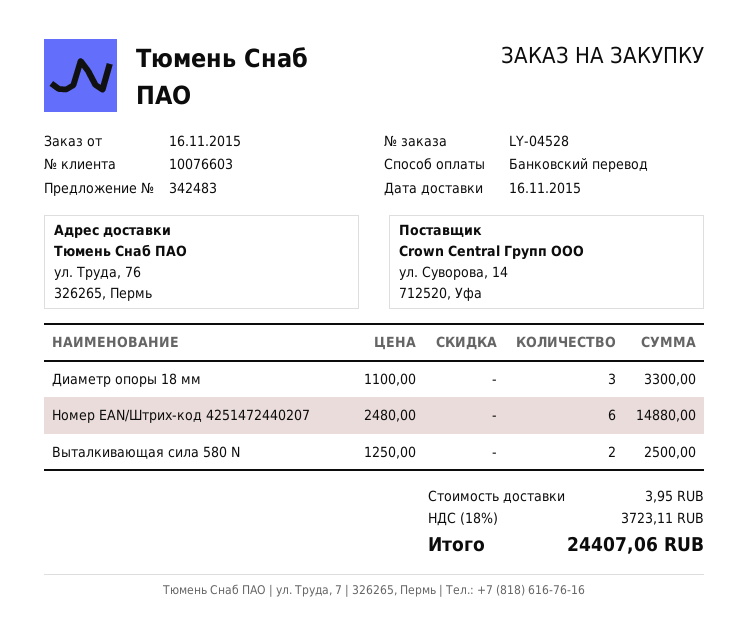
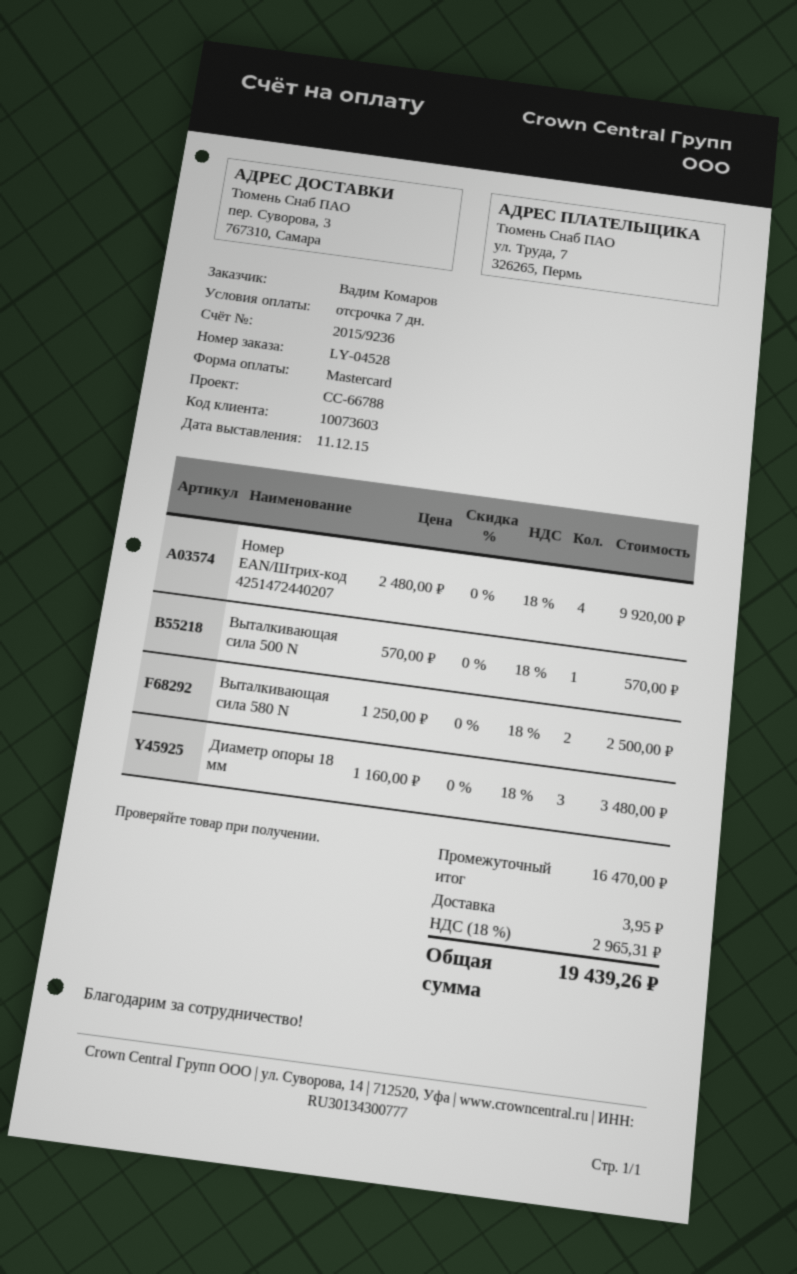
customer number: 10076603 -> 10073603
payment method: bank transfer -> Mastercard
ship to: ул. Труда, 76, 326265, Пермь -> пер. Суворова, 3, 767310, Самара
Диаметр опоры 18 мм: 3 x 1100.00 = 3300.00 -> 3 x 1160.00 = 3480.00
Номер EAN/Штрих-код 4251472440207: 6 x 2480.00 = 14880.00 -> 4 x 2480.00 = 9920.00
Выталкивающая сила 500 N: none -> 1 x 570.00 = 570.00
tax: 18% = 3723.11 -> 18% = 2965.31
total: 24407.06 -> 19439.26

